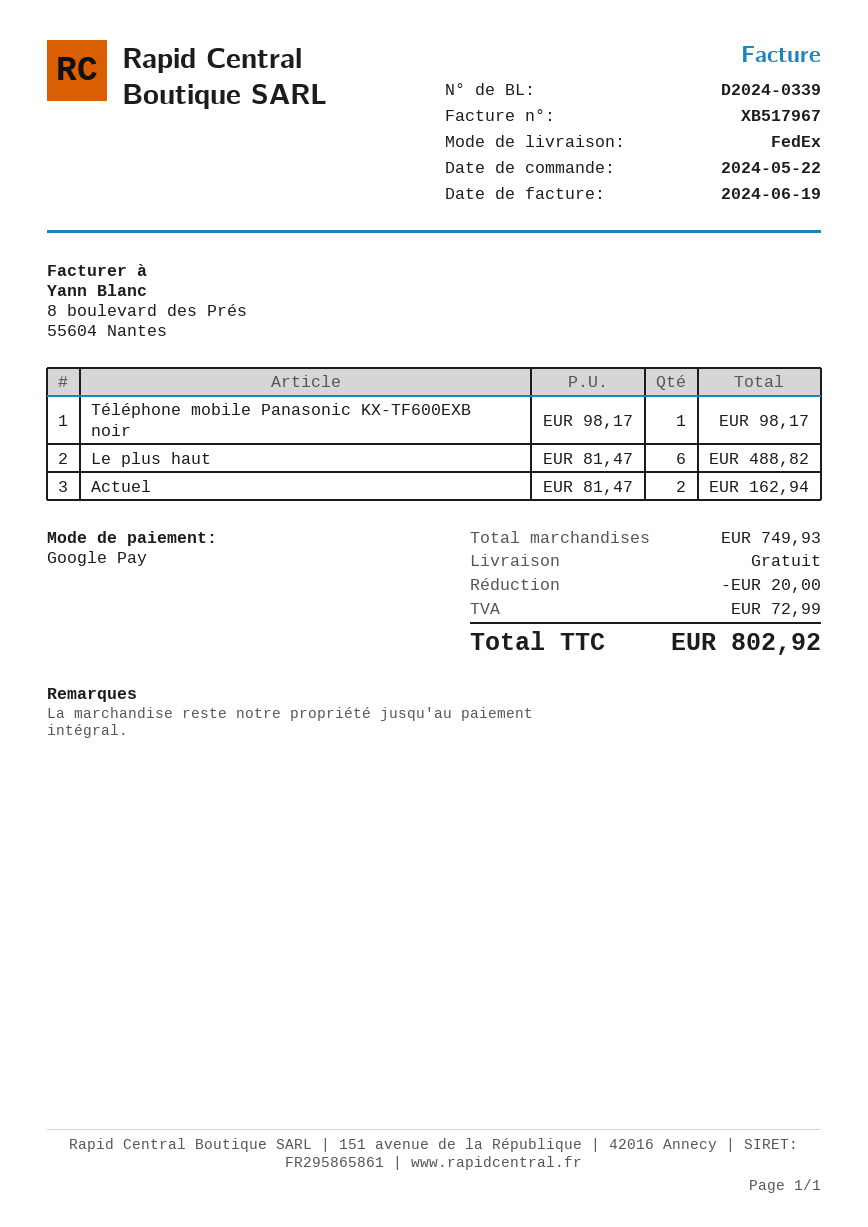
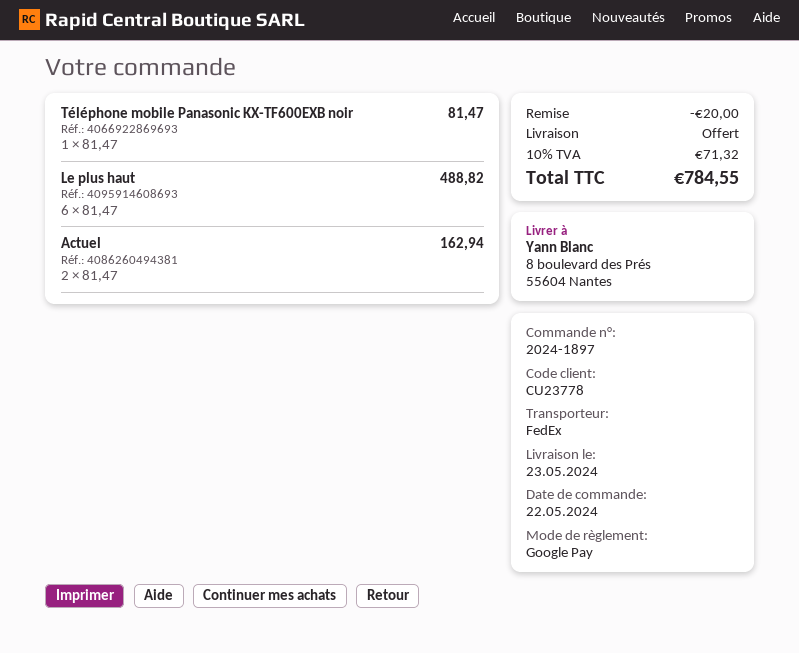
Téléphone mobile Panasonic KX-TF600EXB noir: 1 x 98.17 = 98.17 -> 1 x 81.47 = 81.47
tax: 72.99 -> 71.32
total: 802.92 -> 784.55

